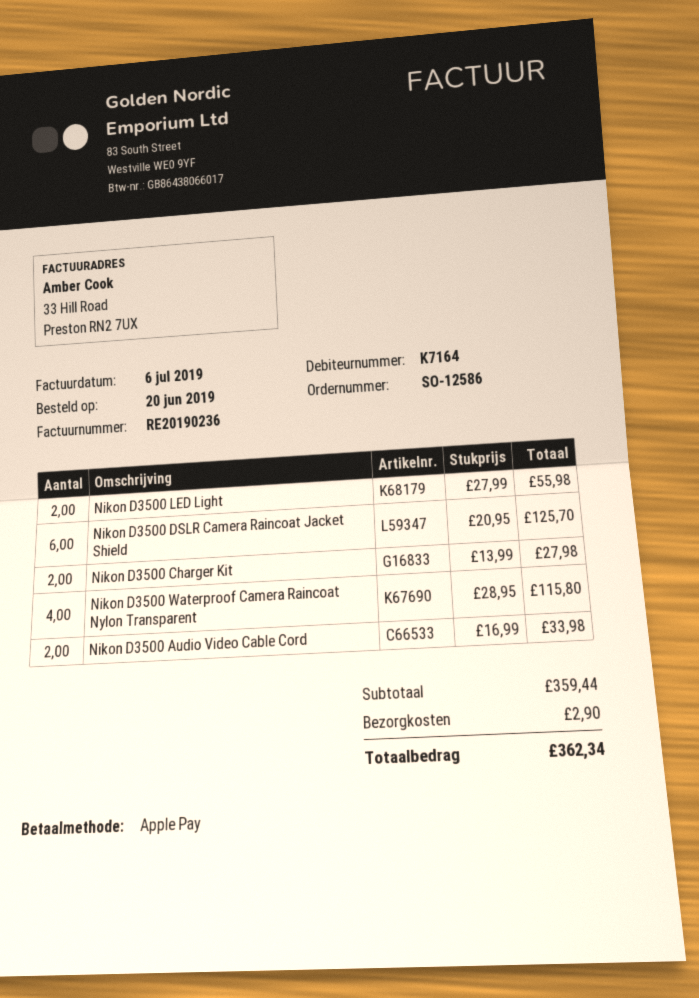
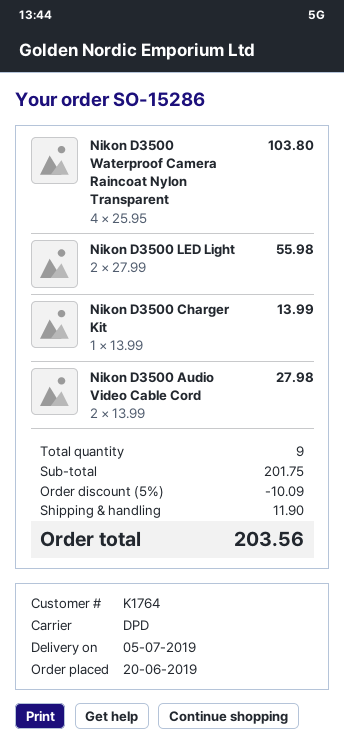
order number: SO-12586 -> SO-15286
customer number: K7164 -> K1764
Nikon D3500 DSLR Camera Raincoat Jacket Shield: 6 x 20.95 = 125.70 -> none
Nikon D3500 Charger Kit: 2 x 13.99 = 27.98 -> 1 x 13.99 = 13.99
Nikon D3500 Waterproof Camera Raincoat Nylon Transparent: 4 x 28.95 = 115.80 -> 4 x 25.95 = 103.80
Nikon D3500 Audio Video Cable Cord: 2 x 16.99 = 33.98 -> 2 x 13.99 = 27.98
subtotal: 359.44 -> 201.75
discount: none -> 5% = 10.09
shipping: 2.90 -> 11.90
total: 362.34 -> 203.56

